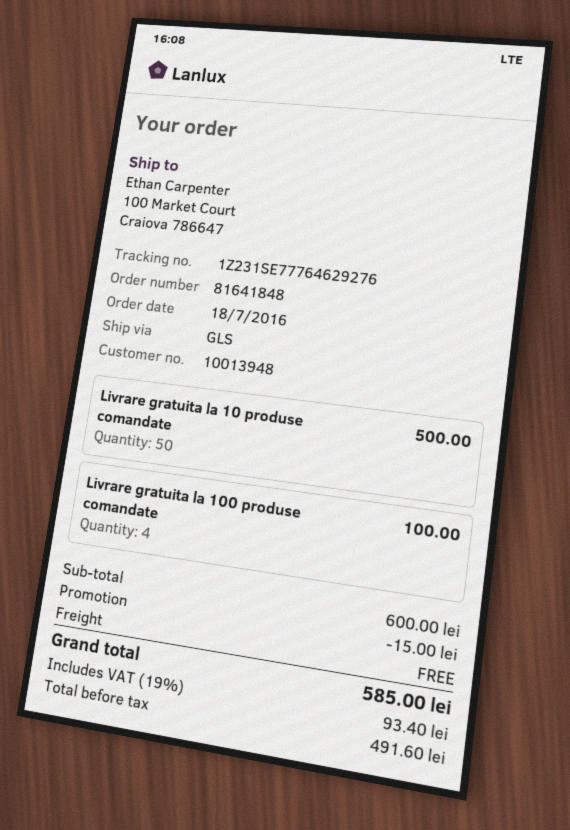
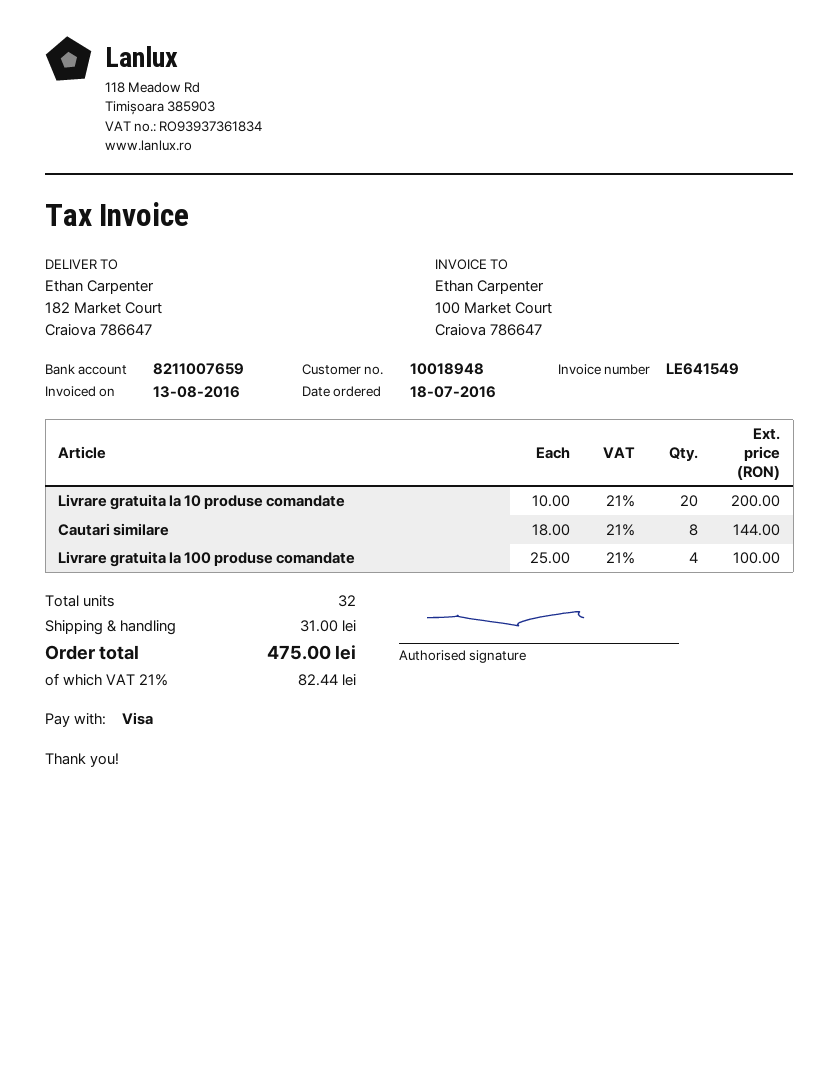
customer number: 10013948 -> 10018948
ship to: 100 Market Court, Craiova 786647 -> 182 Market Court, Craiova 786647
Livrare gratuita la 10 produse comandate: 50 for 500.00 -> 20 for 200.00
Cautari similare: none -> 8 for 144.00
discount: 15.00 -> none
shipping: 0.00 -> 31.00
tax: 19% = 93.40 -> 21% = 82.44
total: 585.00 -> 475.00

